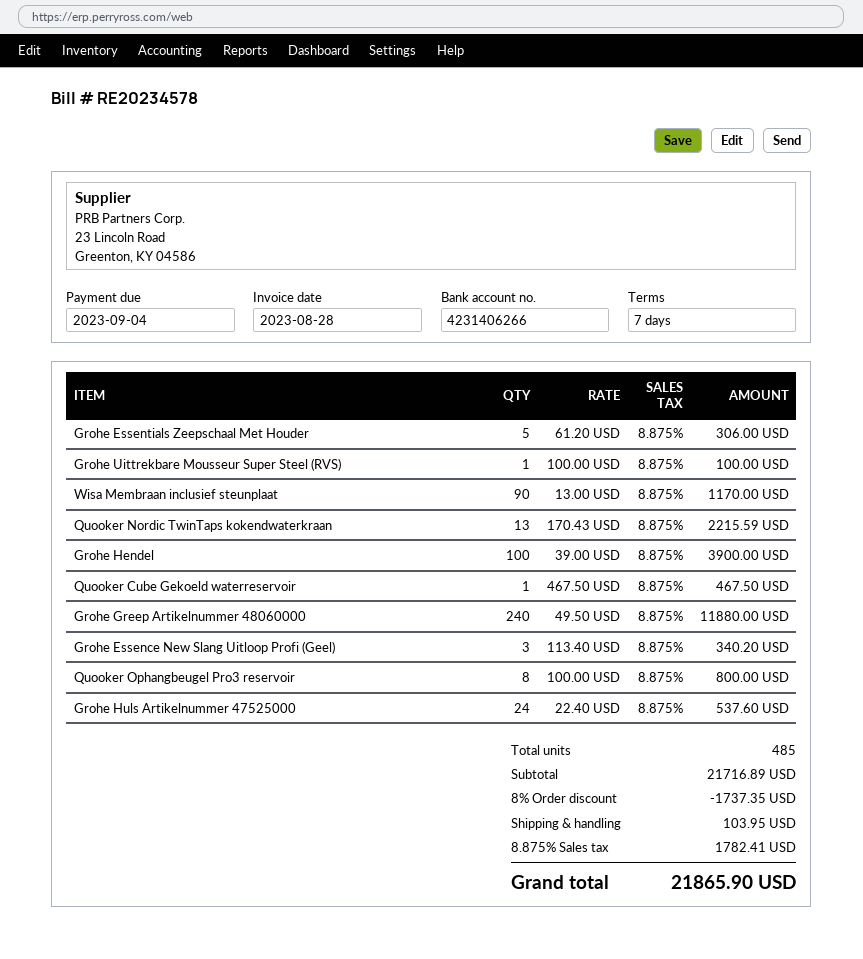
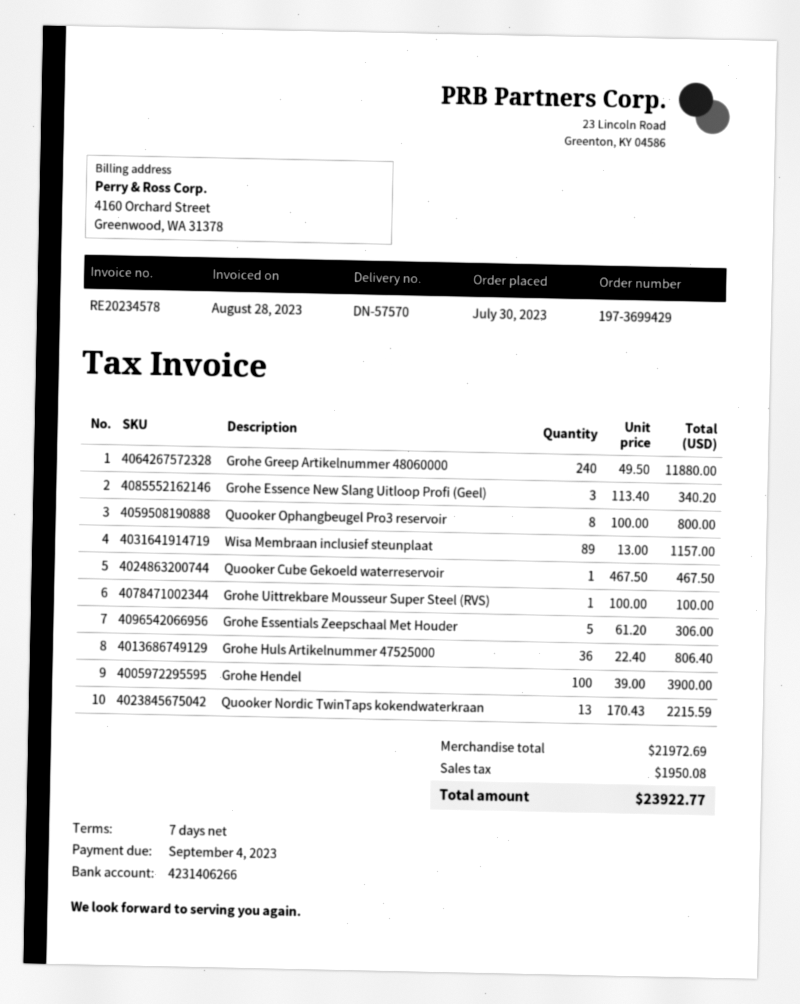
Wisa Membraan inclusief steunplaat: 90 x 13.00 = 1170.00 -> 89 x 13.00 = 1157.00
Grohe Huls Artikelnummer 47525000: 24 x 22.40 = 537.60 -> 36 x 22.40 = 806.40
subtotal: 21716.89 -> 21972.69
discount: 8% = 1737.35 -> none
shipping: 103.95 -> none
tax: 1782.41 -> 1950.08
total: 21865.90 -> 23922.77

